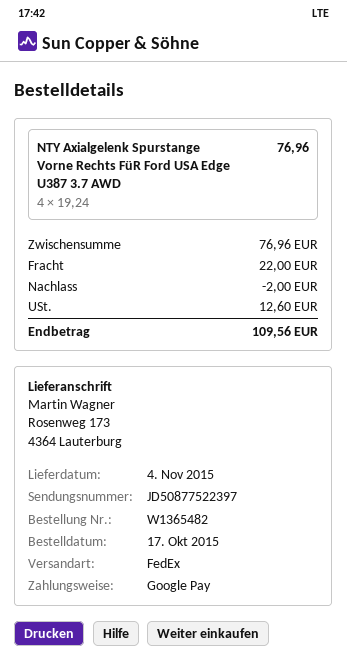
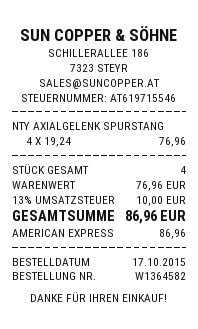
order number: W1365482 -> W1364582
payment method: Google Pay -> American Express
discount: 2.00 -> none
shipping: 22.00 -> none
tax: 12.60 -> 10.00
total: 109.56 -> 86.96

